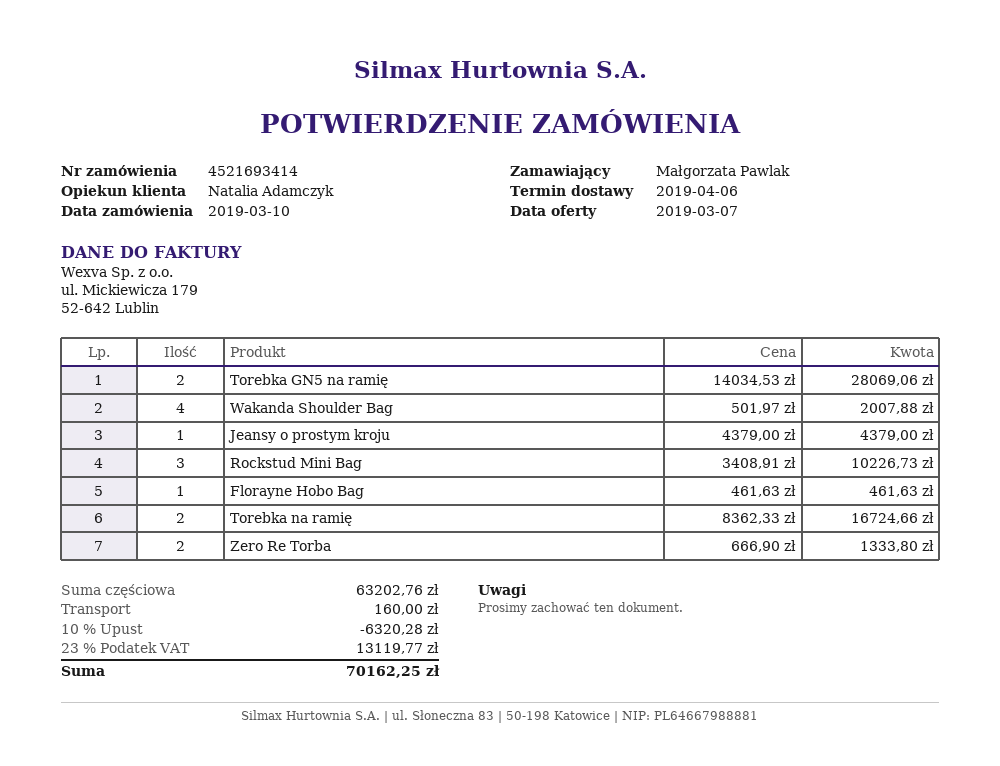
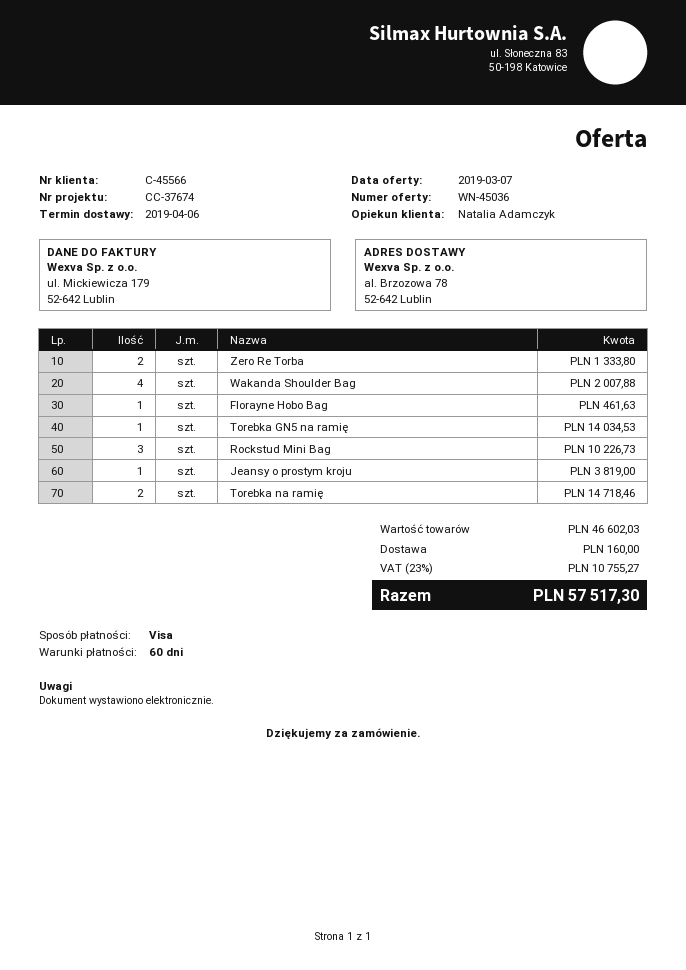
Torebka GN5 na ramię: 2 for 28069.06 -> 1 for 14034.53
Jeansy o prostym kroju: 1 for 4379.00 -> 1 for 3819.00
Torebka na ramię: 2 for 16724.66 -> 2 for 14718.46
subtotal: 63202.76 -> 46602.03
discount: 10% = 6320.28 -> none
tax: 23% = 13119.77 -> 23% = 10755.27
total: 70162.25 -> 57517.30

